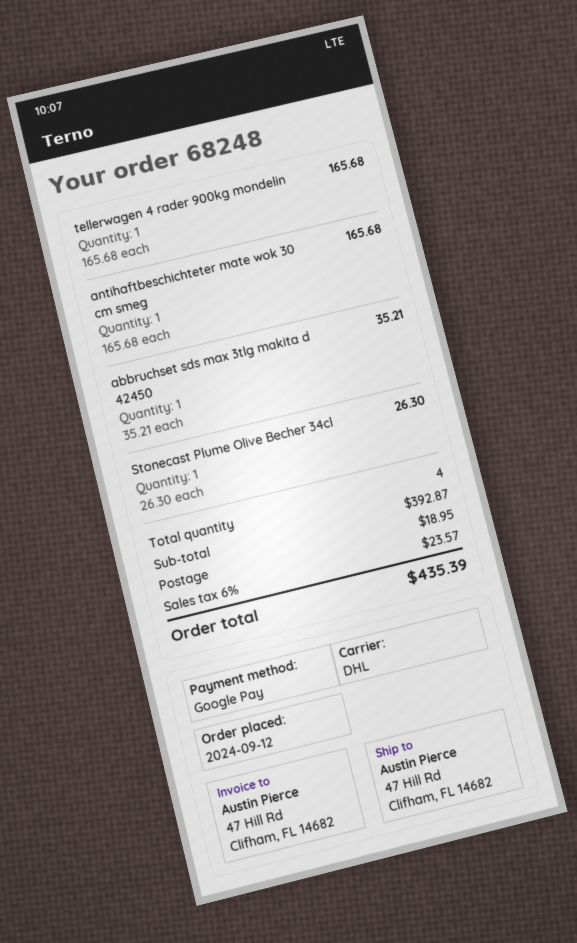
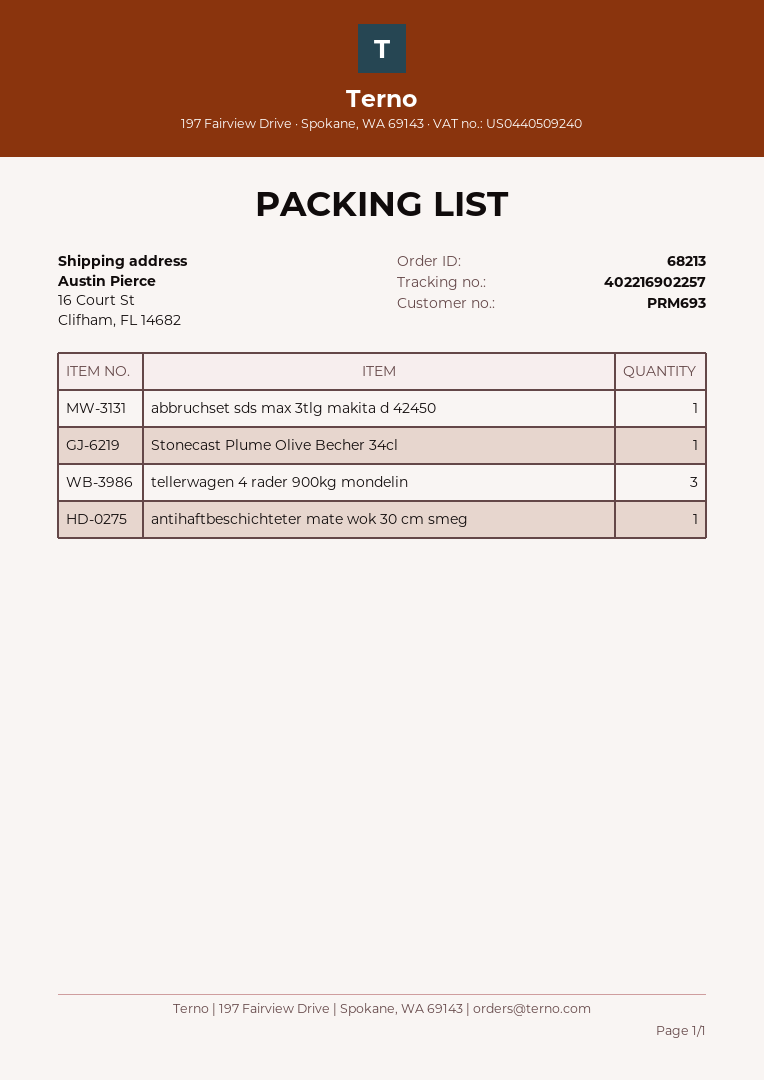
order number: 68248 -> 68213
ship to: 47 Hill Rd, Clifham, FL 14682 -> 16 Court St, Clifham, FL 14682
tellerwagen 4 rader 900kg mondelin: 1 -> 3

